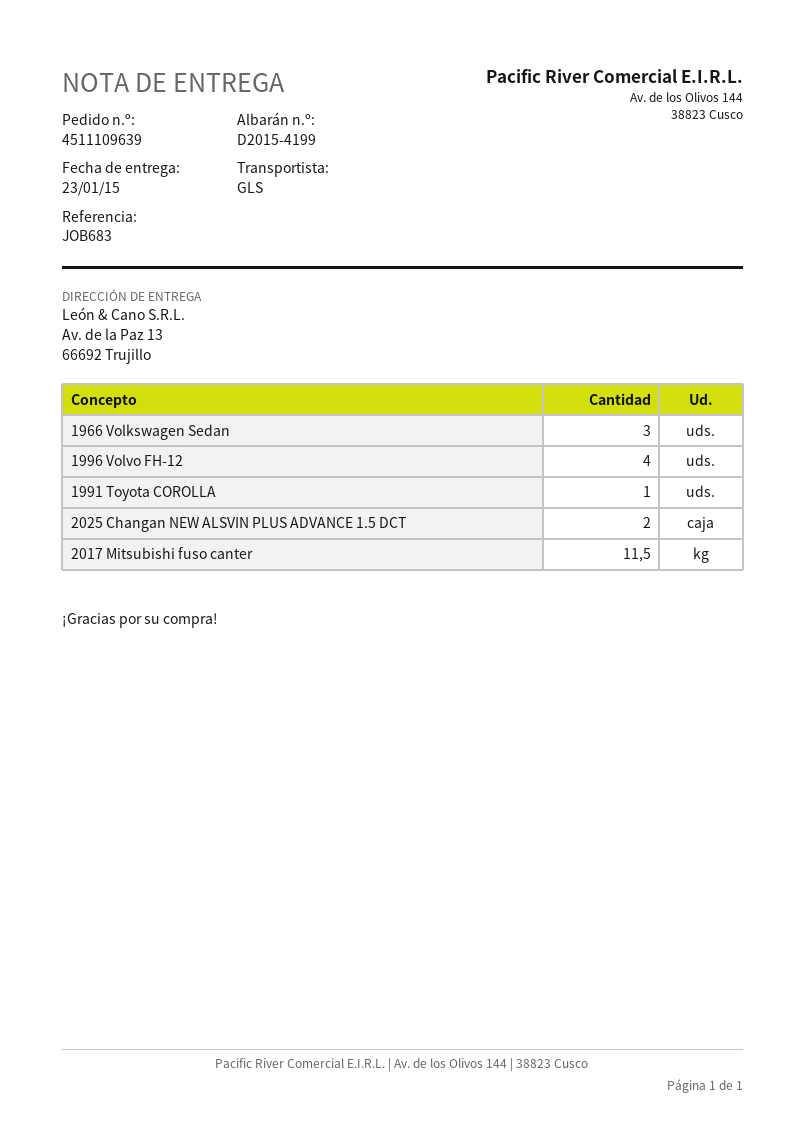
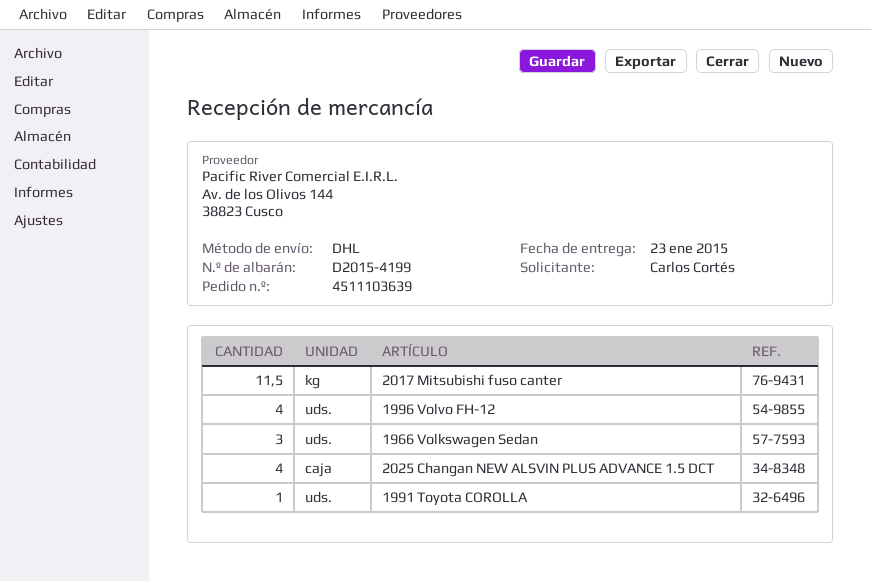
order number: 4511109639 -> 4511103639
shipping method: GLS -> DHL
2025 Changan NEW ALSVIN PLUS ADVANCE 1.5 DCT: 2 -> 4

